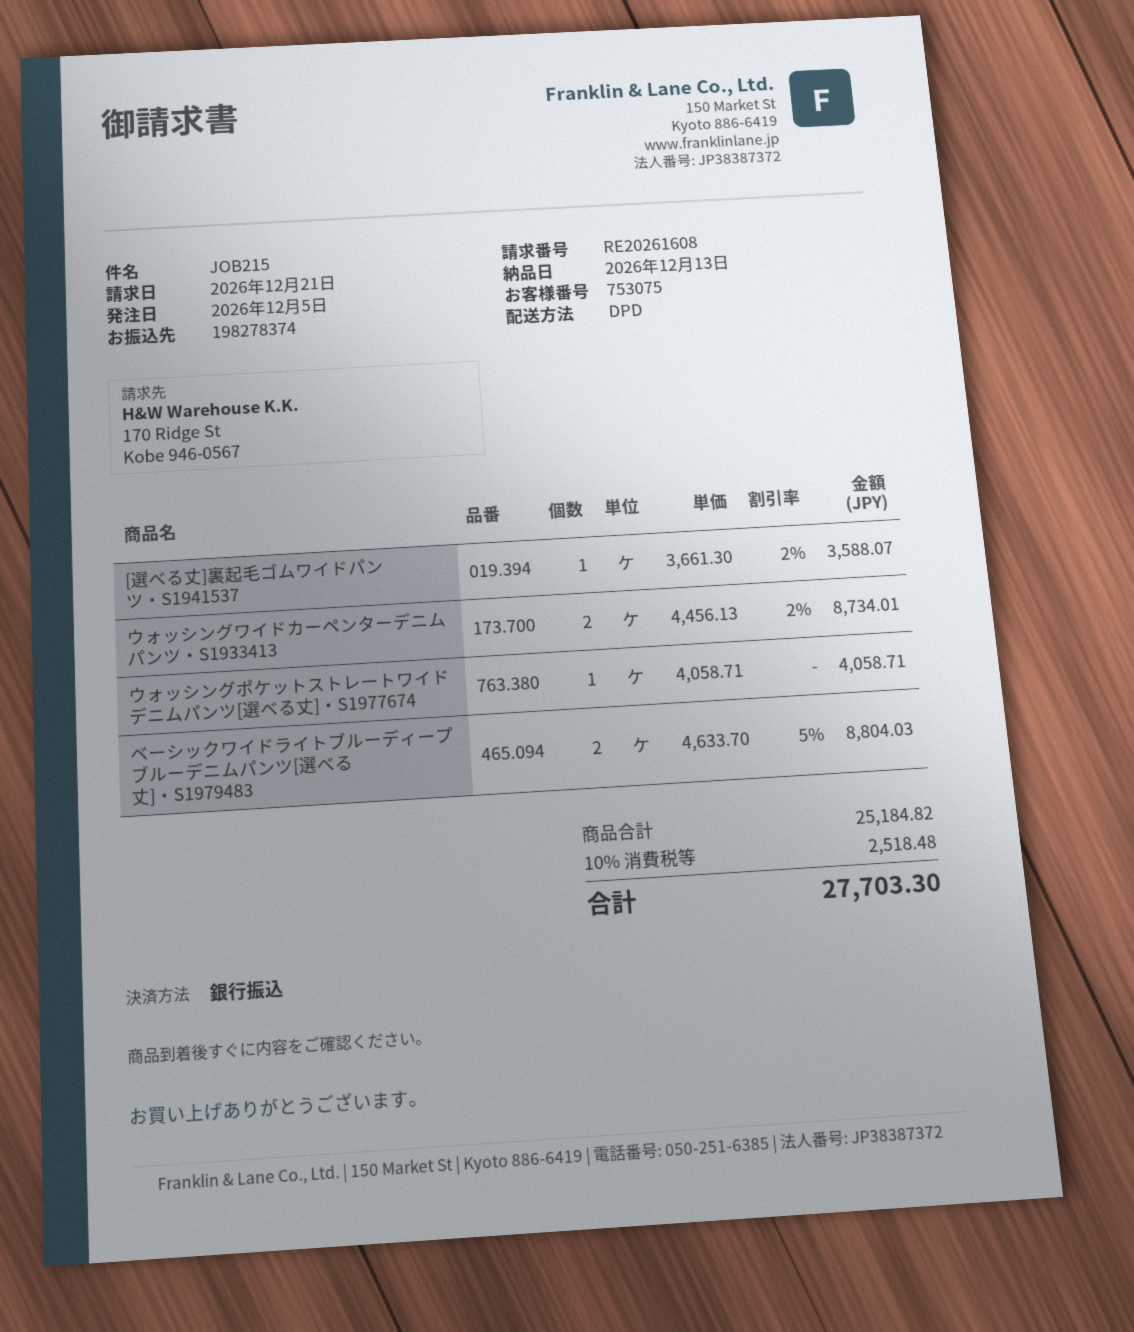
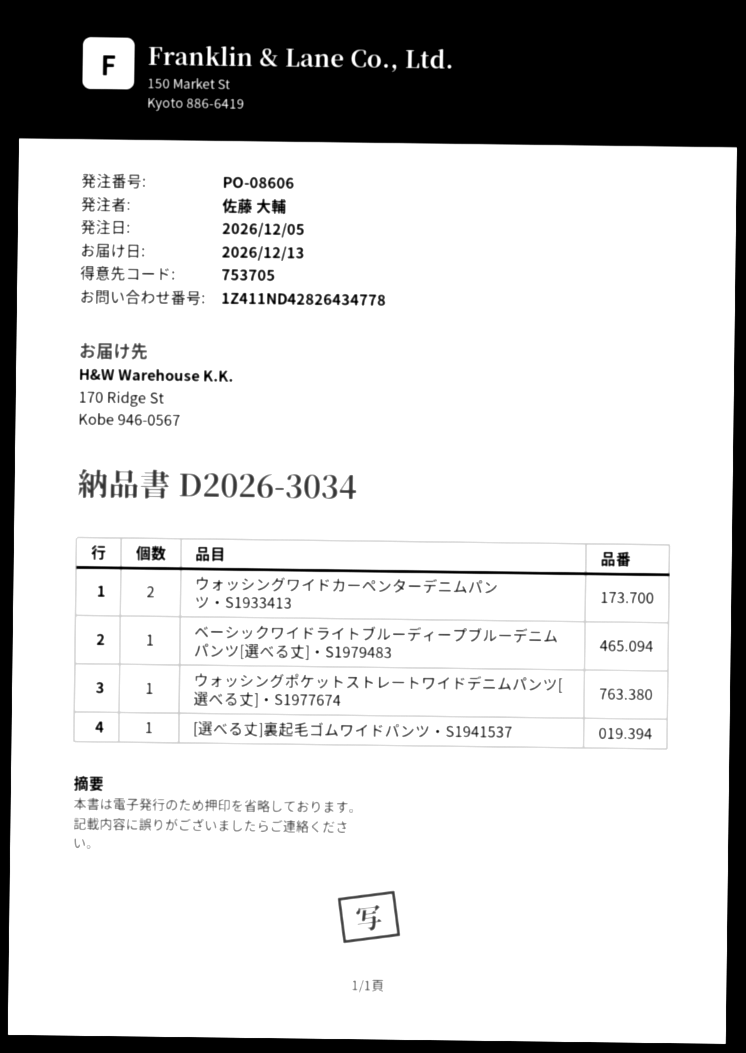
customer number: 753075 -> 753705
ベーシックワイドライトブルーディープブルーデニムパンツ[選べる丈]・S1979483: 2 -> 1

